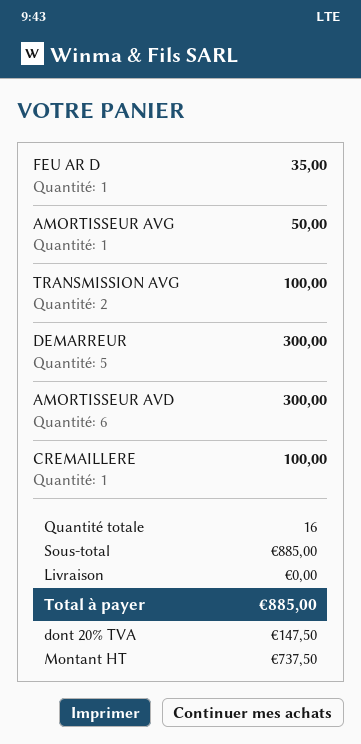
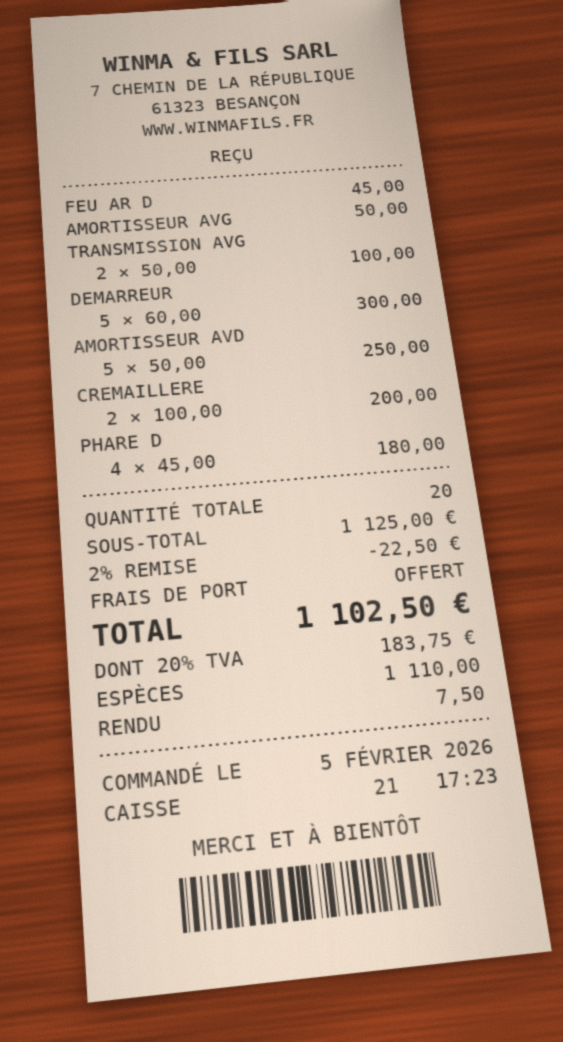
FEU AR D: 1 for 35.00 -> 1 for 45.00
AMORTISSEUR AVD: 6 for 300.00 -> 5 for 250.00
CREMAILLERE: 1 for 100.00 -> 2 for 200.00
PHARE D: none -> 4 for 180.00
total quantity: 16 -> 20
subtotal: 885.00 -> 1125.00
discount: none -> 2% = 22.50
tax: 20% = 147.50 -> 20% = 183.75
total: 885.00 -> 1102.50

